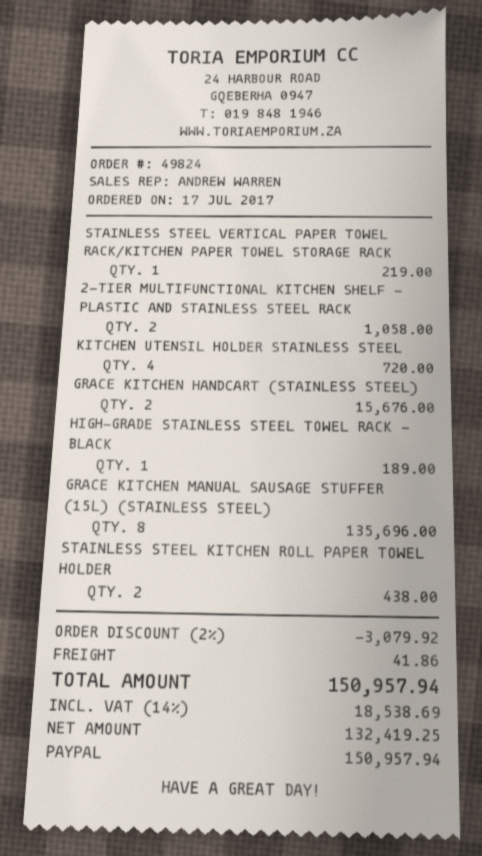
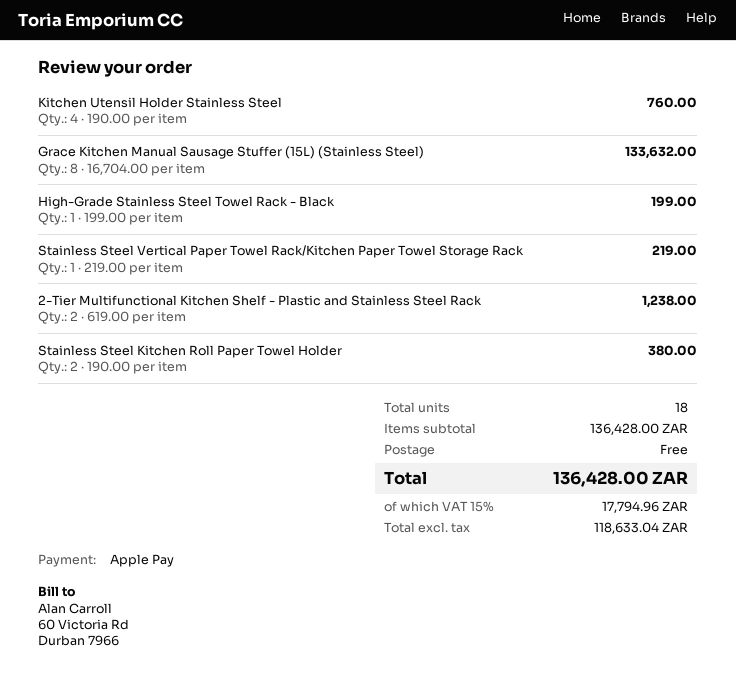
payment method: PayPal -> Apple Pay
2-TIER MULTIFUNCTIONAL KITCHEN SHELF - PLASTIC AND STAINLESS STEEL RACK: 2 for 1058.00 -> 2 for 1238.00
KITCHEN UTENSIL HOLDER STAINLESS STEEL: 4 for 720.00 -> 4 for 760.00
GRACE KITCHEN HANDCART (STAINLESS STEEL): 2 for 15676.00 -> none
HIGH-GRADE STAINLESS STEEL TOWEL RACK - BLACK: 1 for 189.00 -> 1 for 199.00
GRACE KITCHEN MANUAL SAUSAGE STUFFER (15L) (STAINLESS STEEL): 8 for 135696.00 -> 8 for 133632.00
STAINLESS STEEL KITCHEN ROLL PAPER TOWEL HOLDER: 2 for 438.00 -> 2 for 380.00
discount: 2% = 3079.92 -> none
shipping: 41.86 -> 0.00
net: 132419.25 -> 118633.04
tax: 14% = 18538.69 -> 15% = 17794.96
total: 150957.94 -> 136428.00

